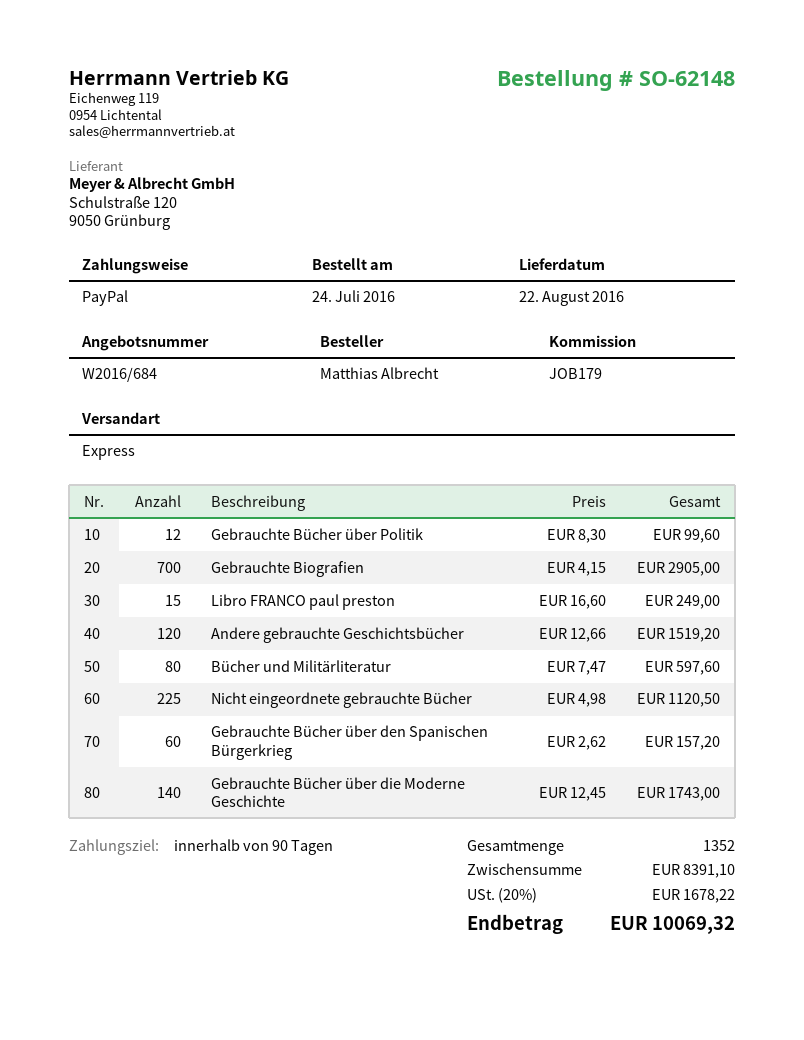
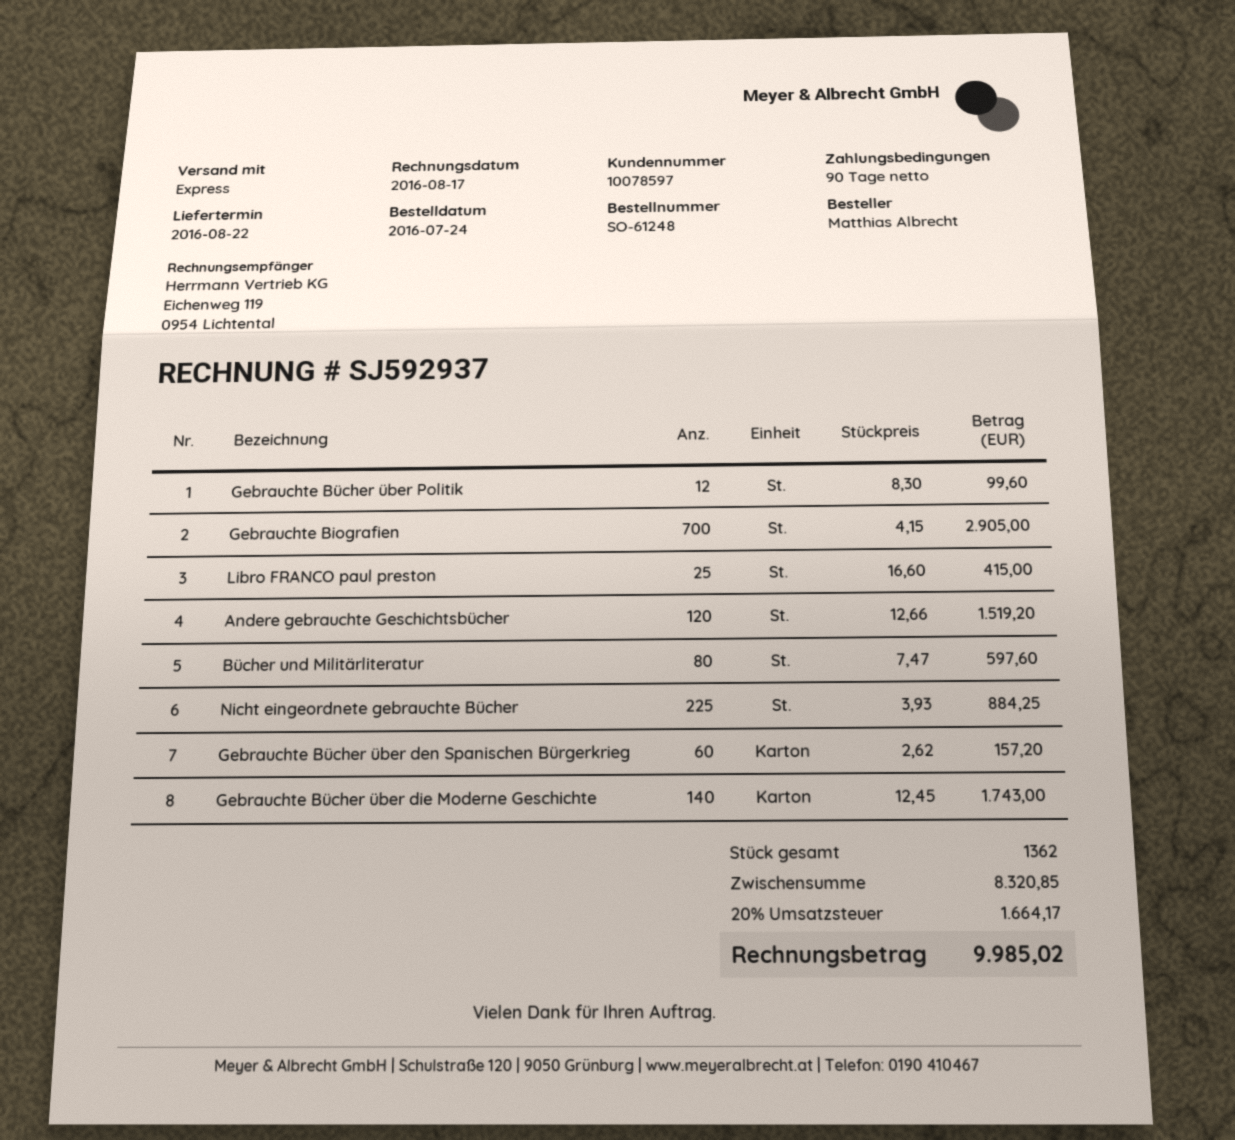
order number: SO-62148 -> SO-61248
Libro FRANCO paul preston: 15 x 16.60 = 249.00 -> 25 x 16.60 = 415.00
Nicht eingeordnete gebrauchte Bücher: 225 x 4.98 = 1120.50 -> 225 x 3.93 = 884.25
total quantity: 1352 -> 1362
subtotal: 8391.10 -> 8320.85
tax: 20% = 1678.22 -> 20% = 1664.17
total: 10069.32 -> 9985.02

